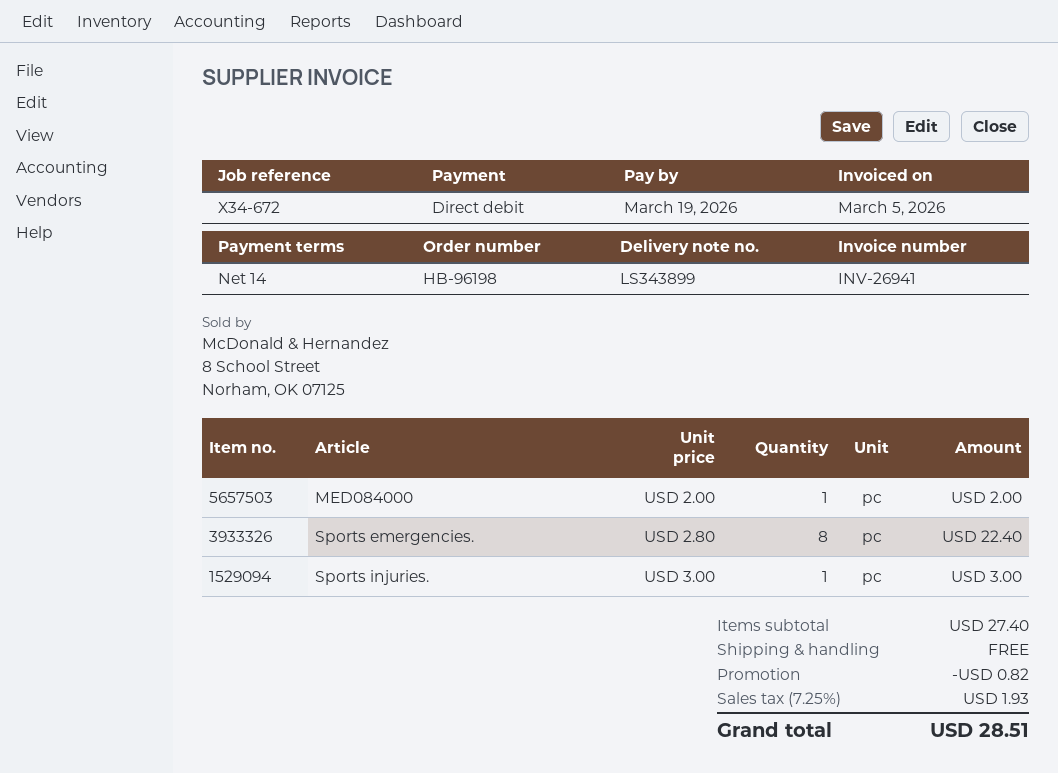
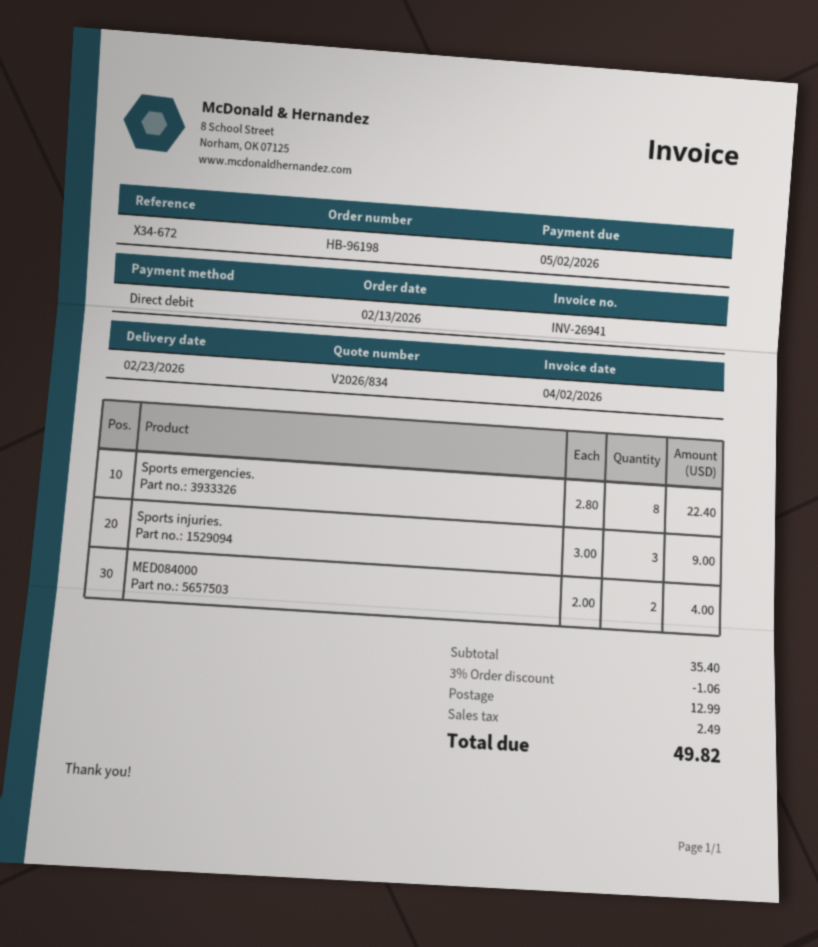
invoice date: 2026-03-05 -> 2026-04-02
due date: 2026-03-19 -> 2026-05-02
MED084000: 1 x 2.00 = 2.00 -> 2 x 2.00 = 4.00
Sports injuries.: 1 x 3.00 = 3.00 -> 3 x 3.00 = 9.00
subtotal: 27.40 -> 35.40
discount: 0.82 -> 1.06
shipping: 0.00 -> 12.99
tax: 1.93 -> 2.49
total: 28.51 -> 49.82

